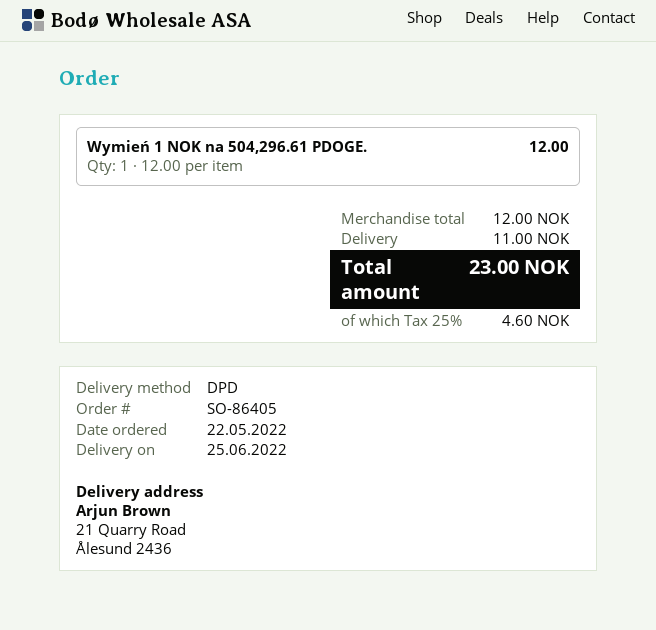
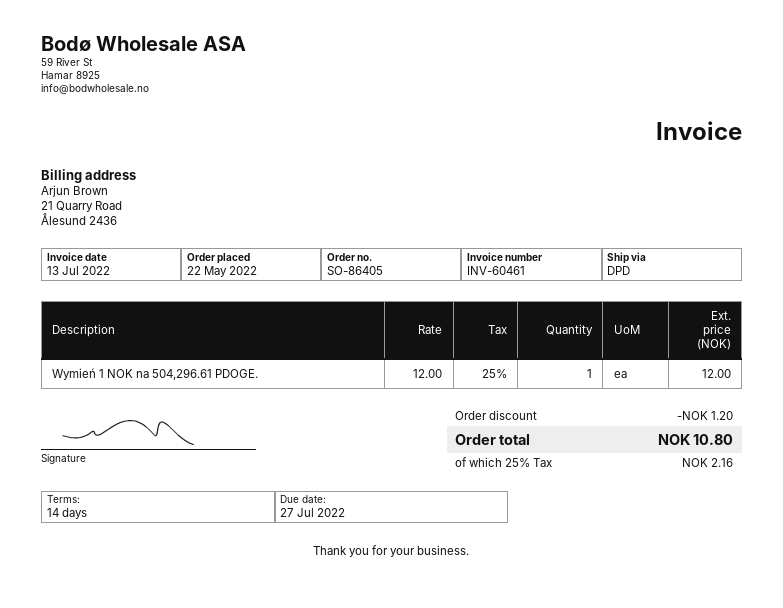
discount: none -> 1.20
shipping: 11.00 -> none
tax: 25% = 4.60 -> 25% = 2.16
total: 23.00 -> 10.80

